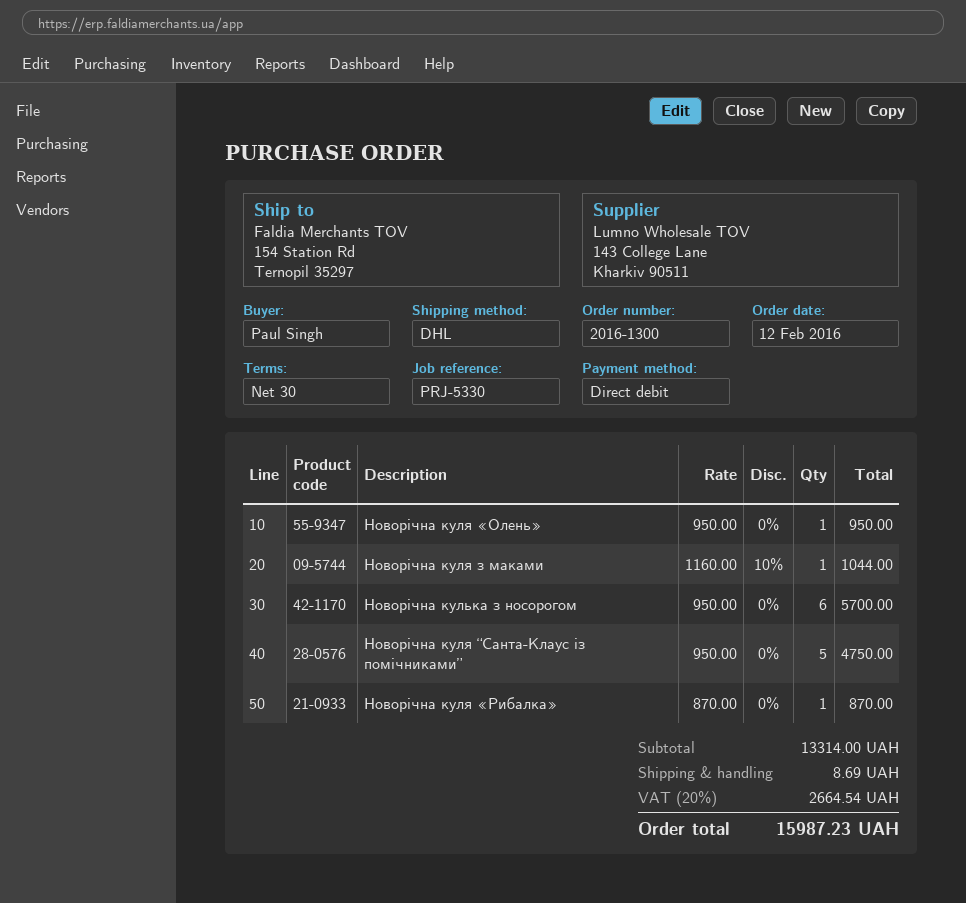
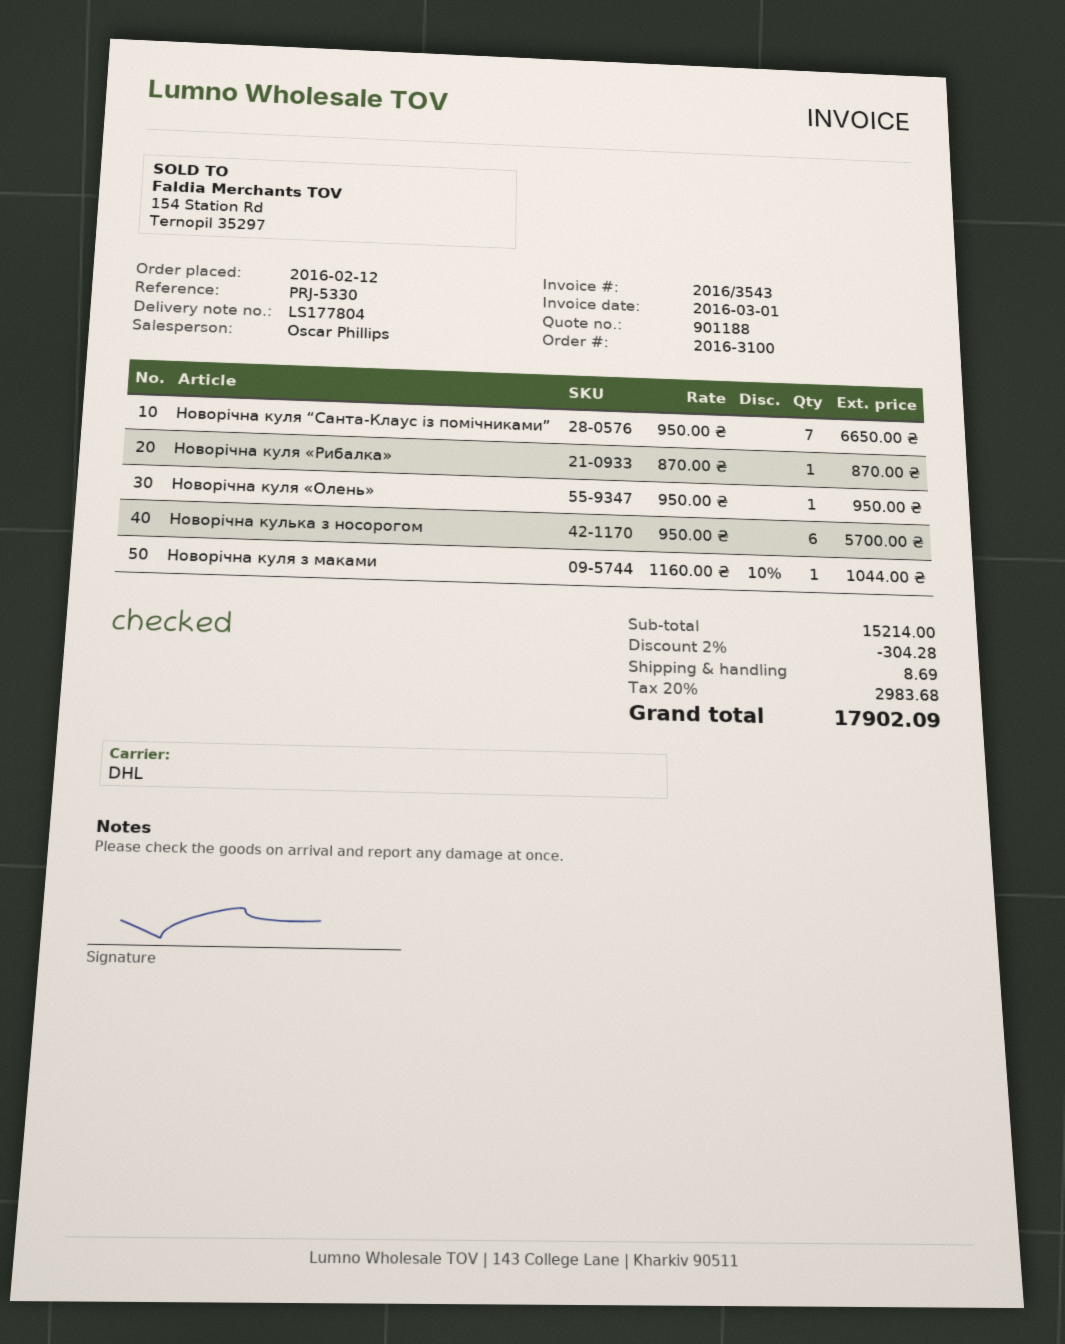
order number: 2016-1300 -> 2016-3100
Новорічна куля “Санта-Клаус із помічниками”: 5 x 950.00 = 4750.00 -> 7 x 950.00 = 6650.00
subtotal: 13314.00 -> 15214.00
discount: none -> 2% = 304.28
tax: 20% = 2664.54 -> 20% = 2983.68
total: 15987.23 -> 17902.09

